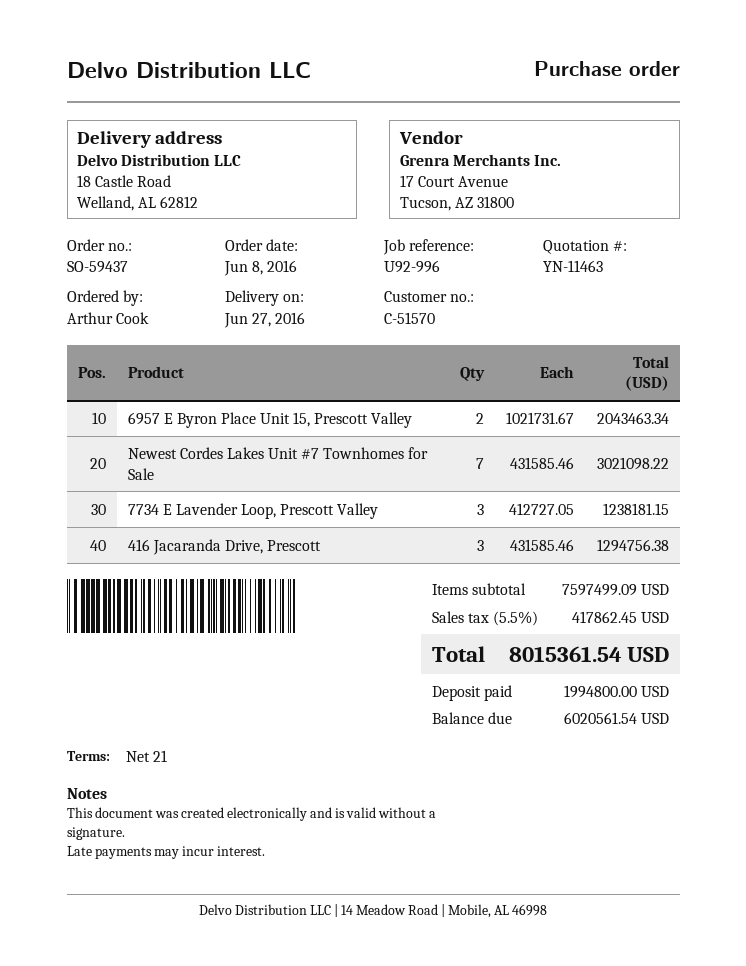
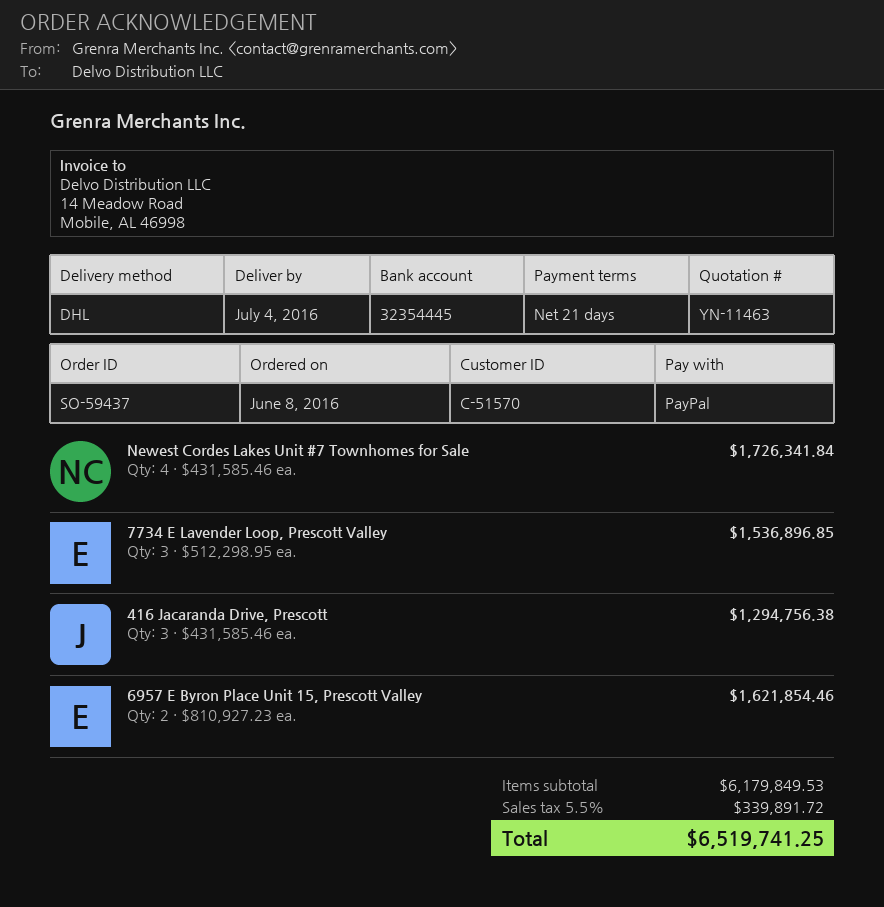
delivery date: 2016-06-27 -> 2016-07-04
6957 E Byron Place Unit 15, Prescott Valley: 2 x 1021731.67 = 2043463.34 -> 2 x 810927.23 = 1621854.46
Newest Cordes Lakes Unit #7 Townhomes for Sale: 7 x 431585.46 = 3021098.22 -> 4 x 431585.46 = 1726341.84
7734 E Lavender Loop, Prescott Valley: 3 x 412727.05 = 1238181.15 -> 3 x 512298.95 = 1536896.85
subtotal: 7597499.09 -> 6179849.53
tax: 5.5% = 417862.45 -> 5.5% = 339891.72
total: 8015361.54 -> 6519741.25

